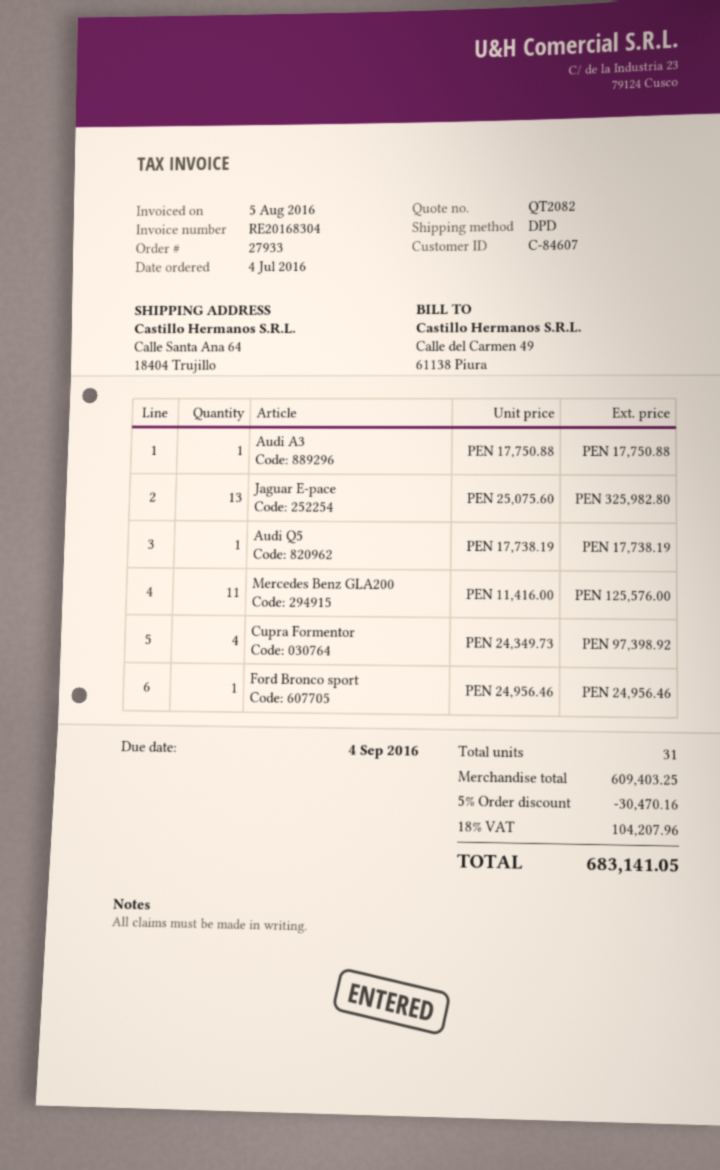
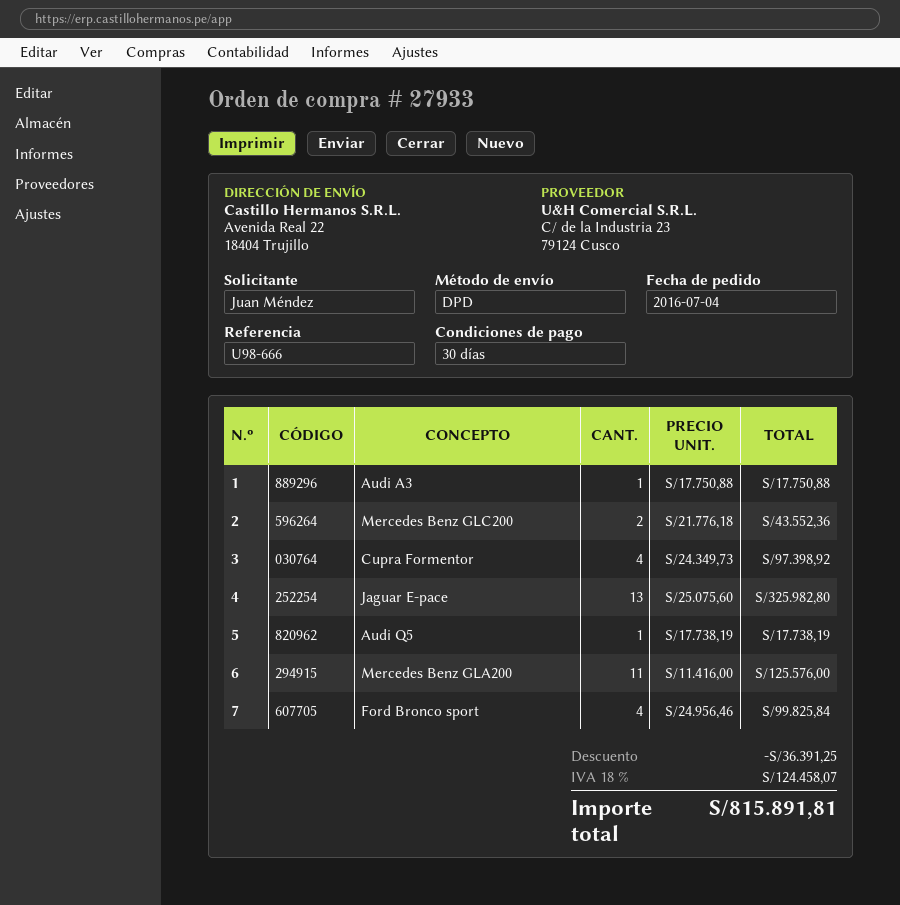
ship to: Calle Santa Ana 64, 18404 Trujillo -> Avenida Real 22, 18404 Trujillo
Ford Bronco sport: 1 x 24956.46 = 24956.46 -> 4 x 24956.46 = 99825.84
Mercedes Benz GLC200: none -> 2 x 21776.18 = 43552.36
discount: 30470.16 -> 36391.25
tax: 18% = 104207.96 -> 18% = 124458.07
total: 683141.05 -> 815891.81

